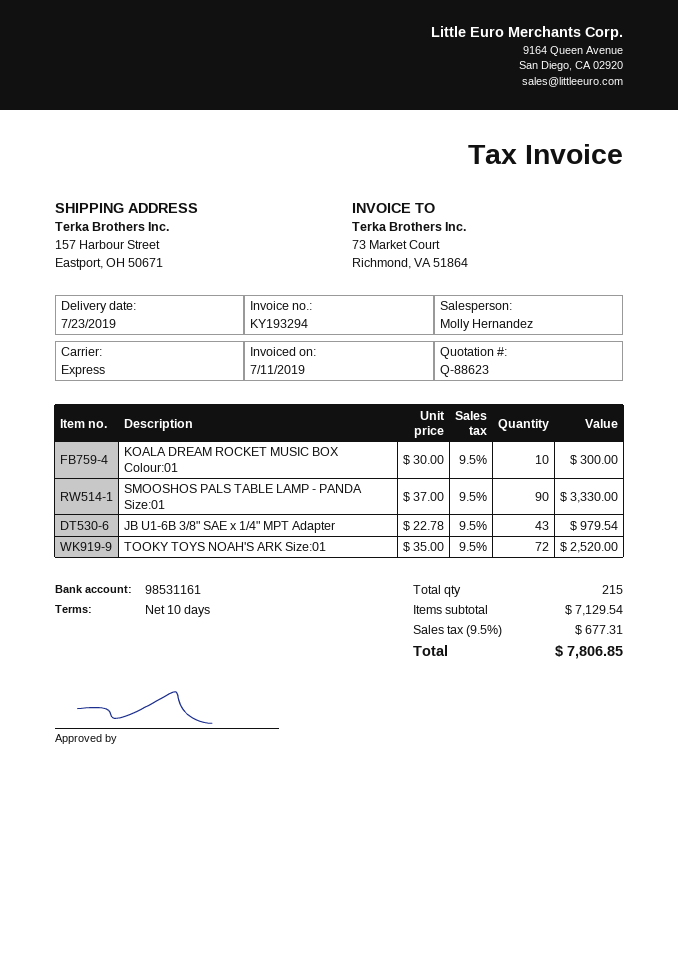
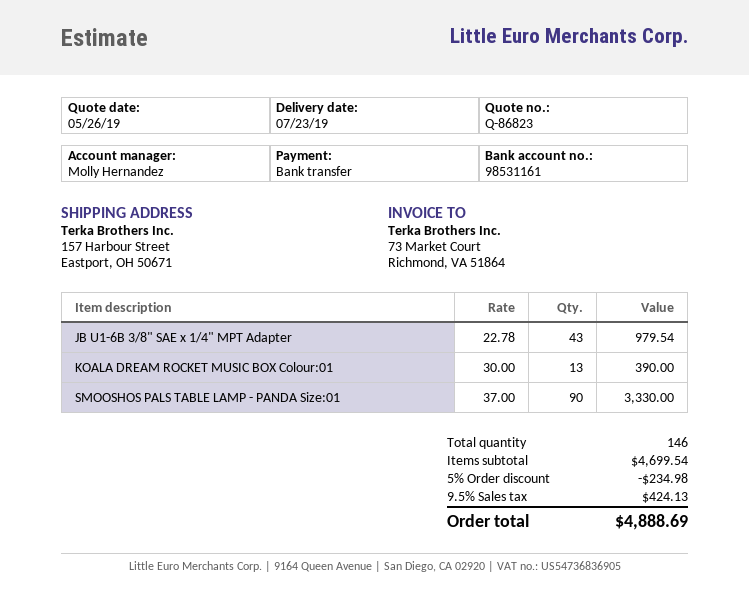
quote number: Q-88623 -> Q-86823
KOALA DREAM ROCKET MUSIC BOX Colour:01: 10 x 30.00 = 300.00 -> 13 x 30.00 = 390.00
TOOKY TOYS NOAH'S ARK Size:01: 72 x 35.00 = 2520.00 -> none
total quantity: 215 -> 146
subtotal: 7129.54 -> 4699.54
discount: none -> 5% = 234.98
tax: 9.5% = 677.31 -> 9.5% = 424.13
total: 7806.85 -> 4888.69

